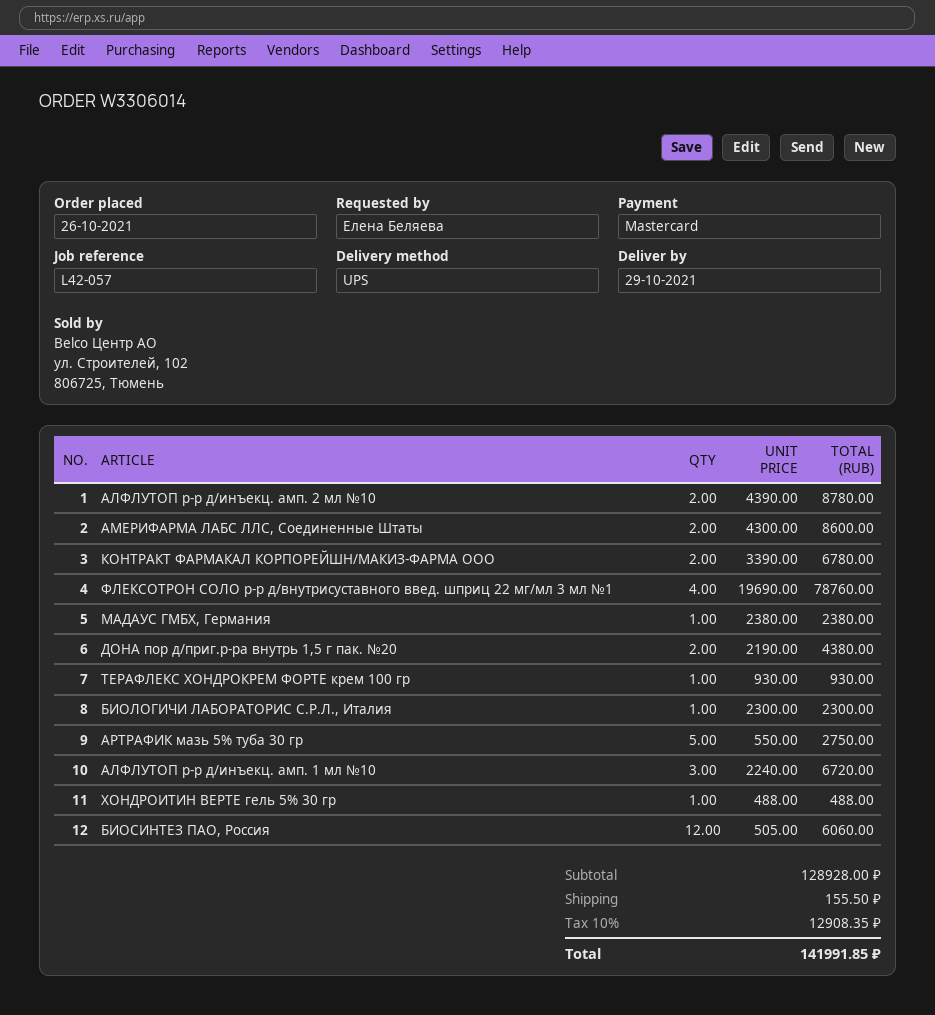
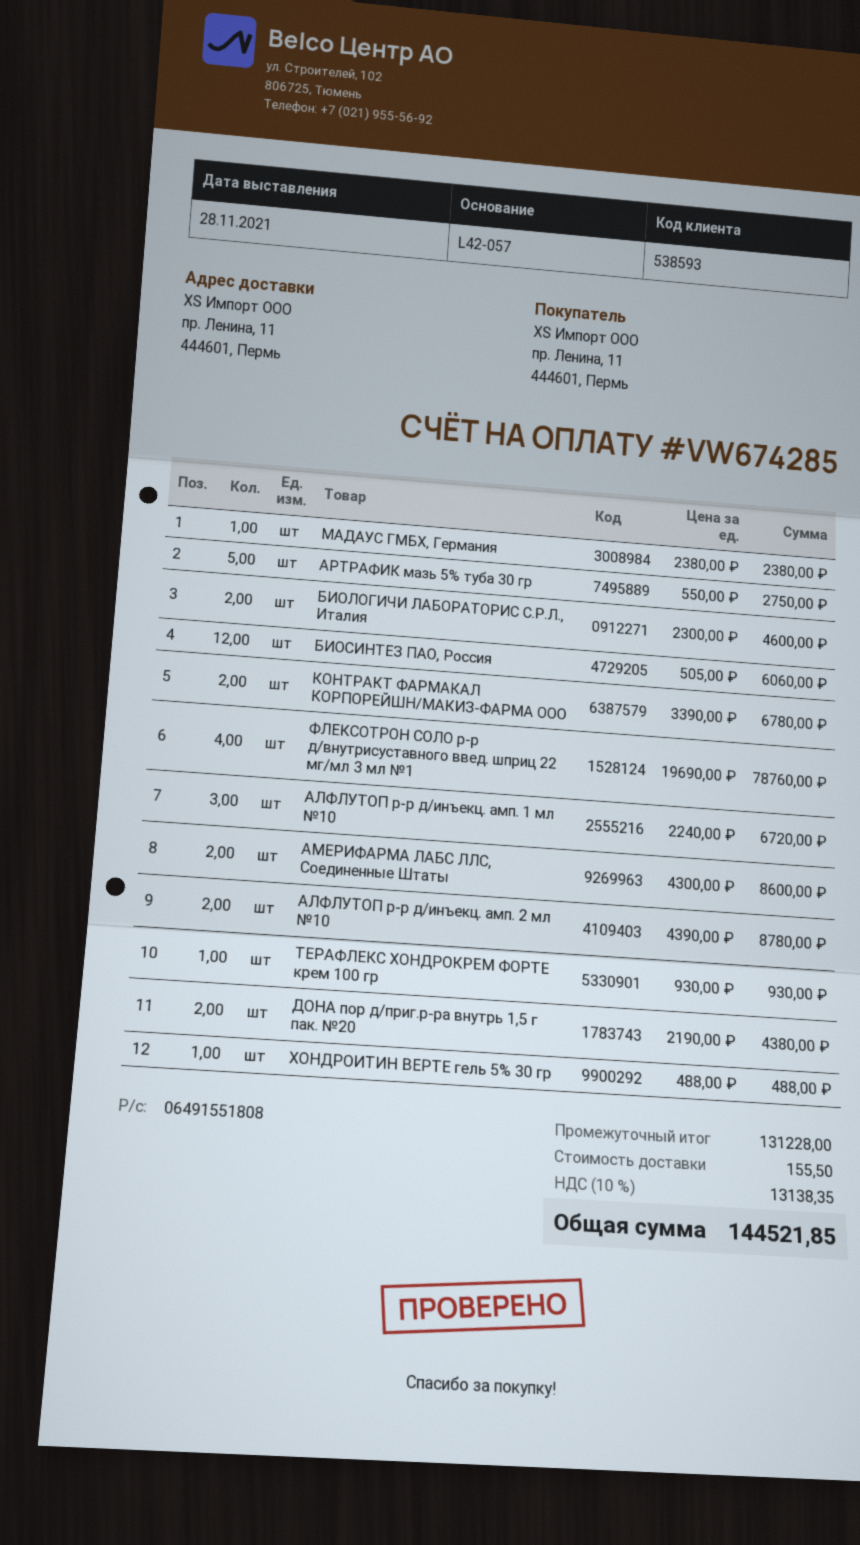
БИОЛОГИЧИ ЛАБОРАТОРИС С.Р.Л., Италия: 1 x 2300.00 = 2300.00 -> 2 x 2300.00 = 4600.00
subtotal: 128928.00 -> 131228.00
tax: 10% = 12908.35 -> 10% = 13138.35
total: 141991.85 -> 144521.85

